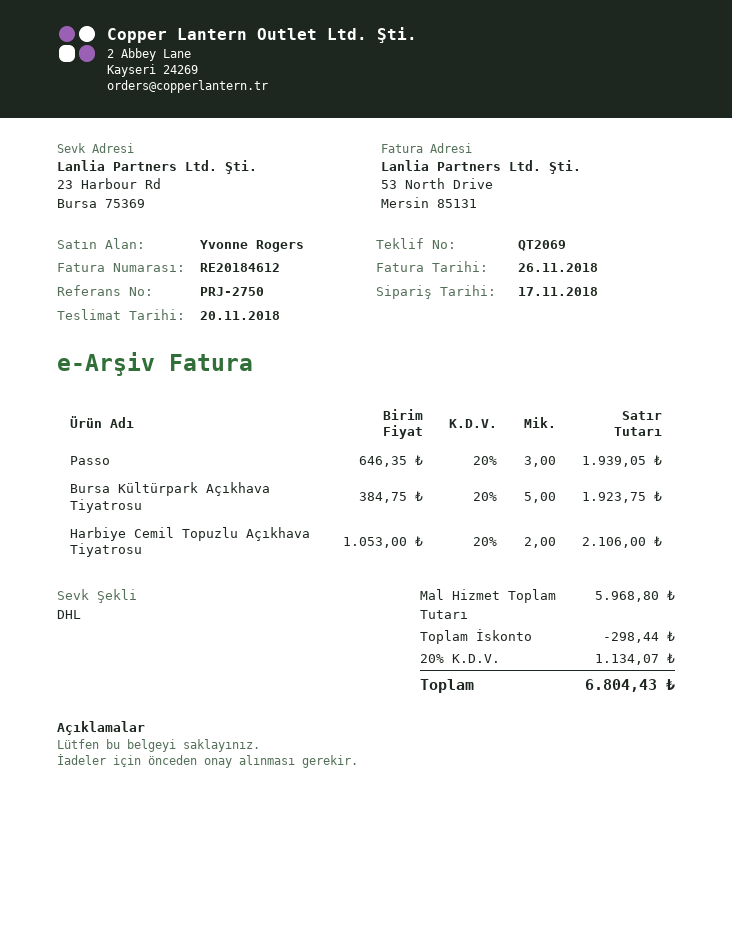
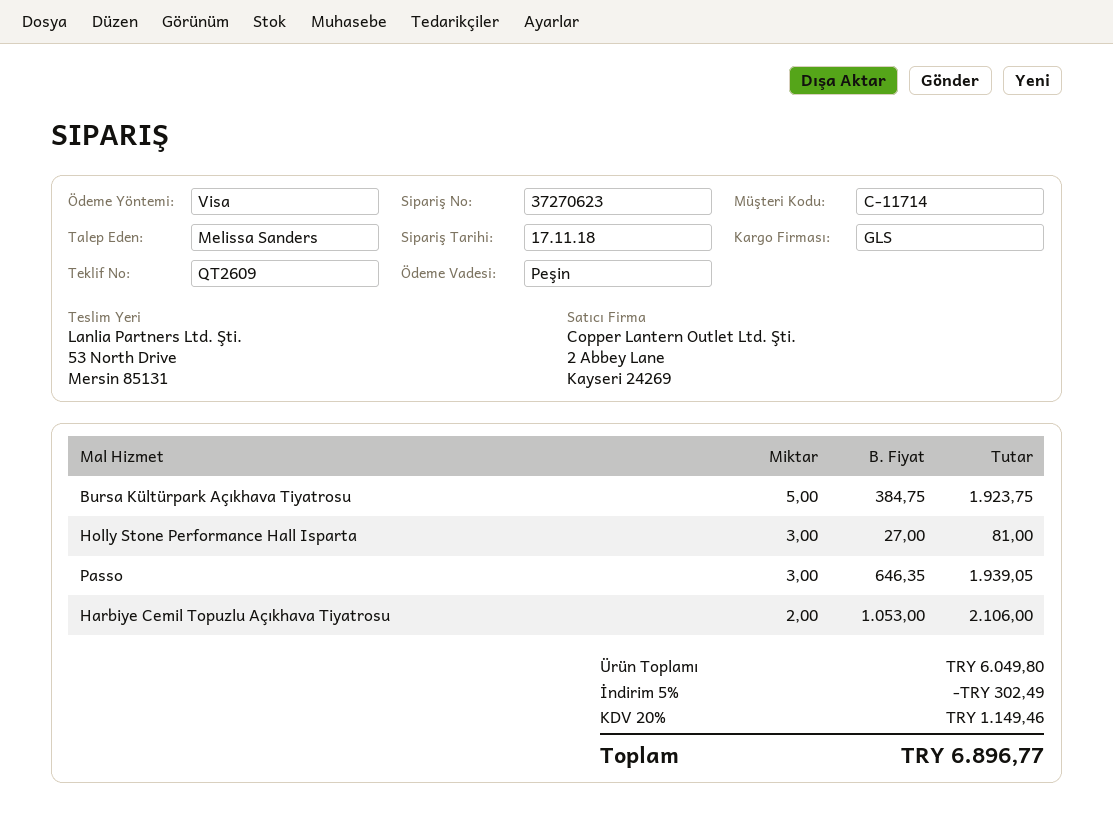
quote number: QT2069 -> QT2609
ordered by: Yvonne Rogers -> Melissa Sanders
shipping method: DHL -> GLS
ship to: 23 Harbour Rd, Bursa 75369 -> 53 North Drive, Mersin 85131
Holly Stone Performance Hall Isparta: none -> 3 x 27.00 = 81.00
subtotal: 5968.80 -> 6049.80
discount: 298.44 -> 302.49
tax: 20% = 1134.07 -> 20% = 1149.46
total: 6804.43 -> 6896.77

